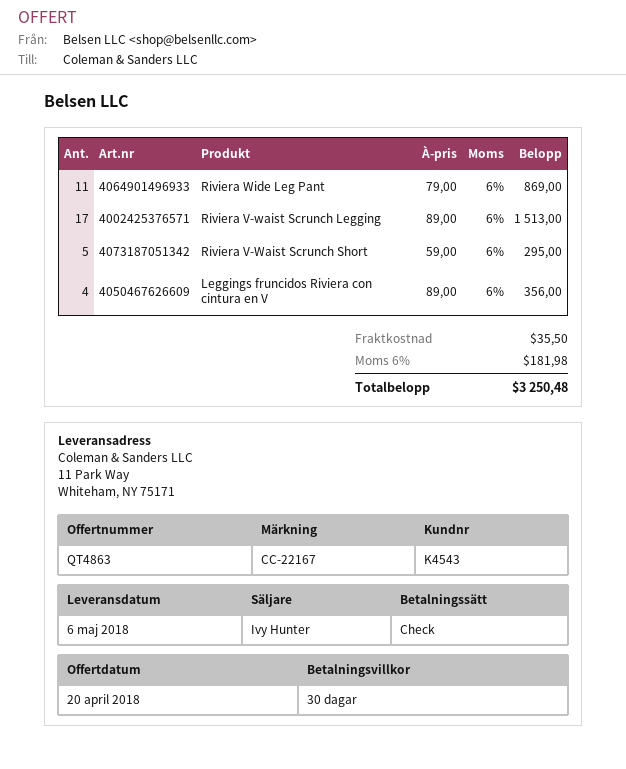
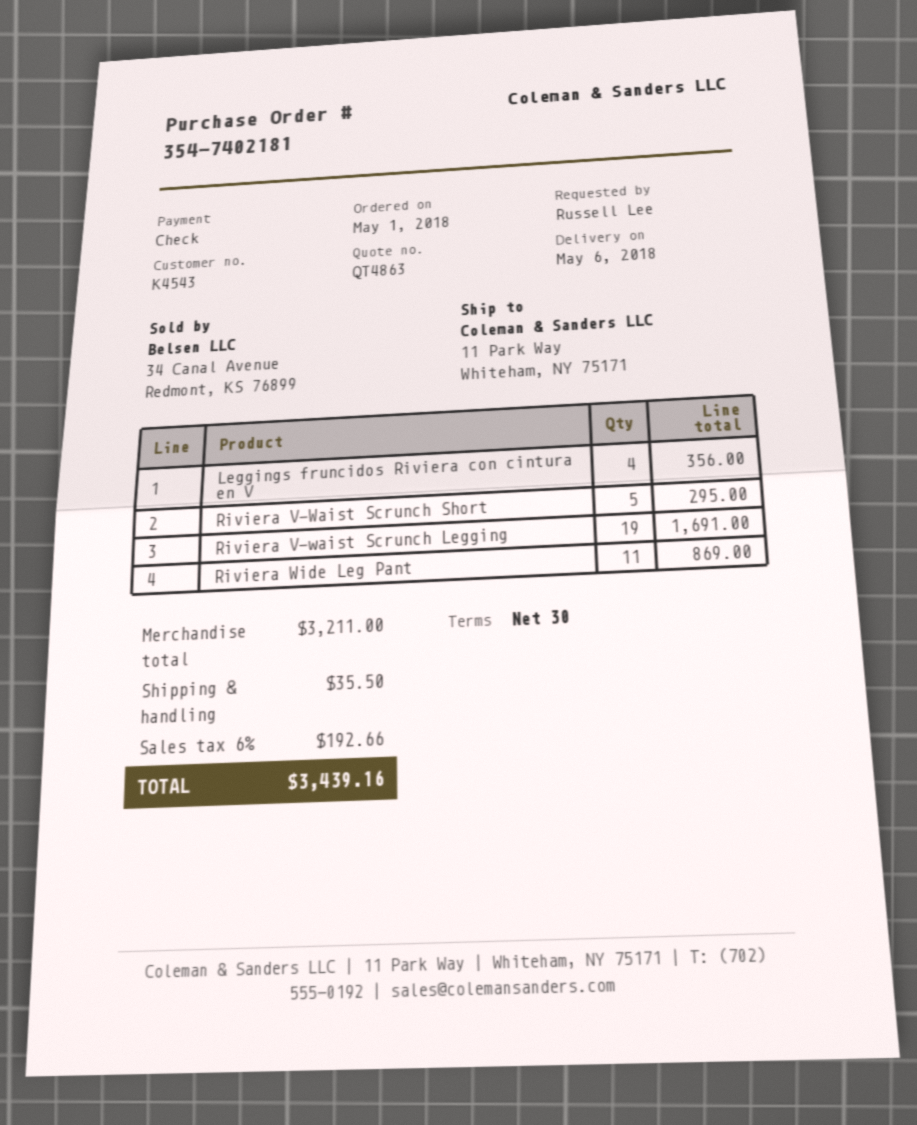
Riviera V-waist Scrunch Legging: 17 for 1513.00 -> 19 for 1691.00
tax: 6% = 181.98 -> 6% = 192.66
total: 3250.48 -> 3439.16

